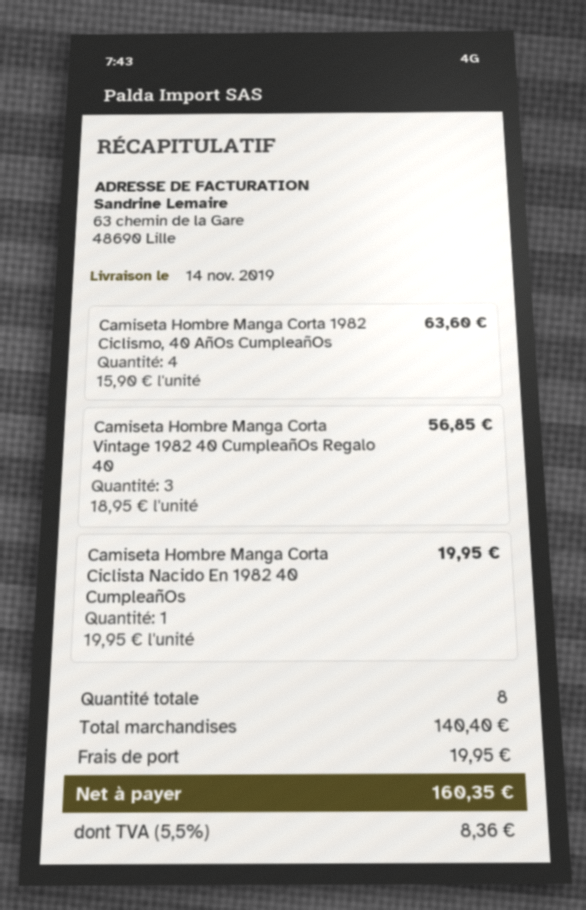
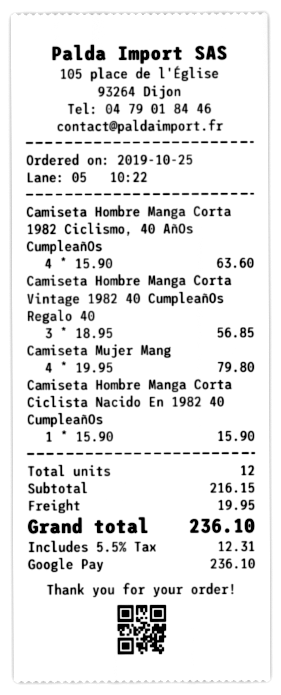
Camiseta Hombre Manga Corta Ciclista Nacido En 1982 40 CumpleañOs: 1 x 19.95 = 19.95 -> 1 x 15.90 = 15.90
Camiseta Mujer Mang: none -> 4 x 19.95 = 79.80
total quantity: 8 -> 12
subtotal: 140.40 -> 216.15
tax: 5.5% = 8.36 -> 5.5% = 12.31
total: 160.35 -> 236.10

